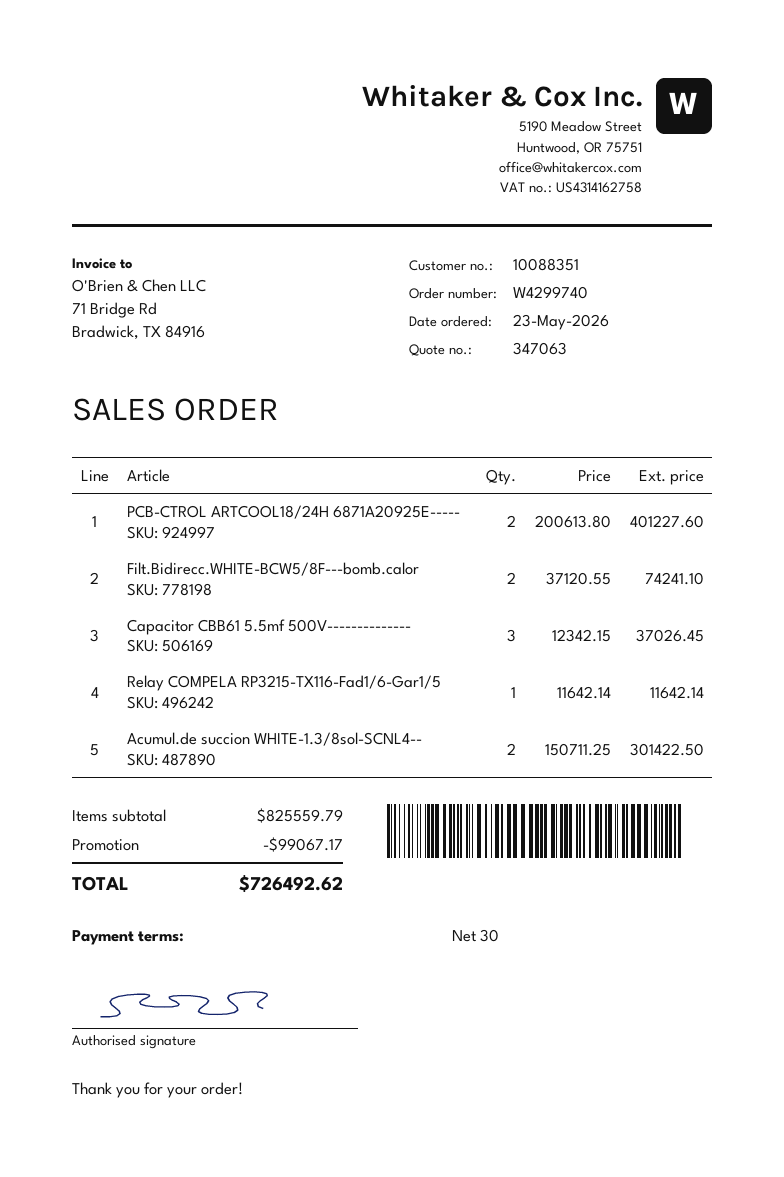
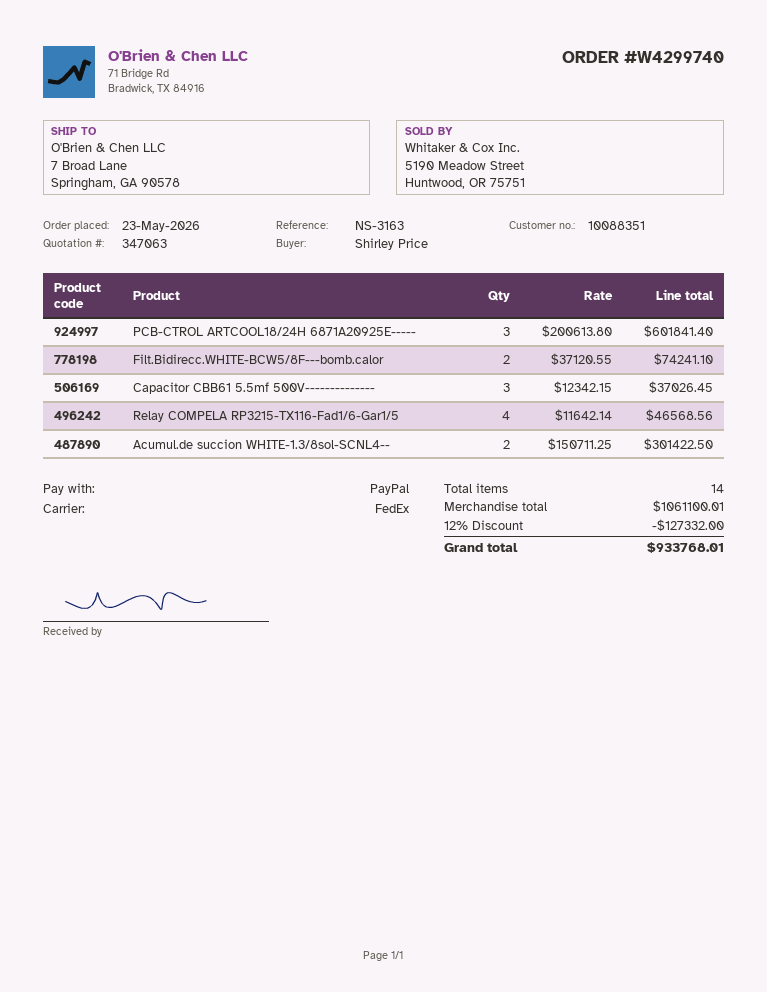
PCB-CTROL ARTCOOL18/24H 6871A20925E-----: 2 x 200613.80 = 401227.60 -> 3 x 200613.80 = 601841.40
Relay COMPELA RP3215-TX116-Fad1/6-Gar1/5: 1 x 11642.14 = 11642.14 -> 4 x 11642.14 = 46568.56
subtotal: 825559.79 -> 1061100.01
discount: 99067.17 -> 127332.00
total: 726492.62 -> 933768.01

